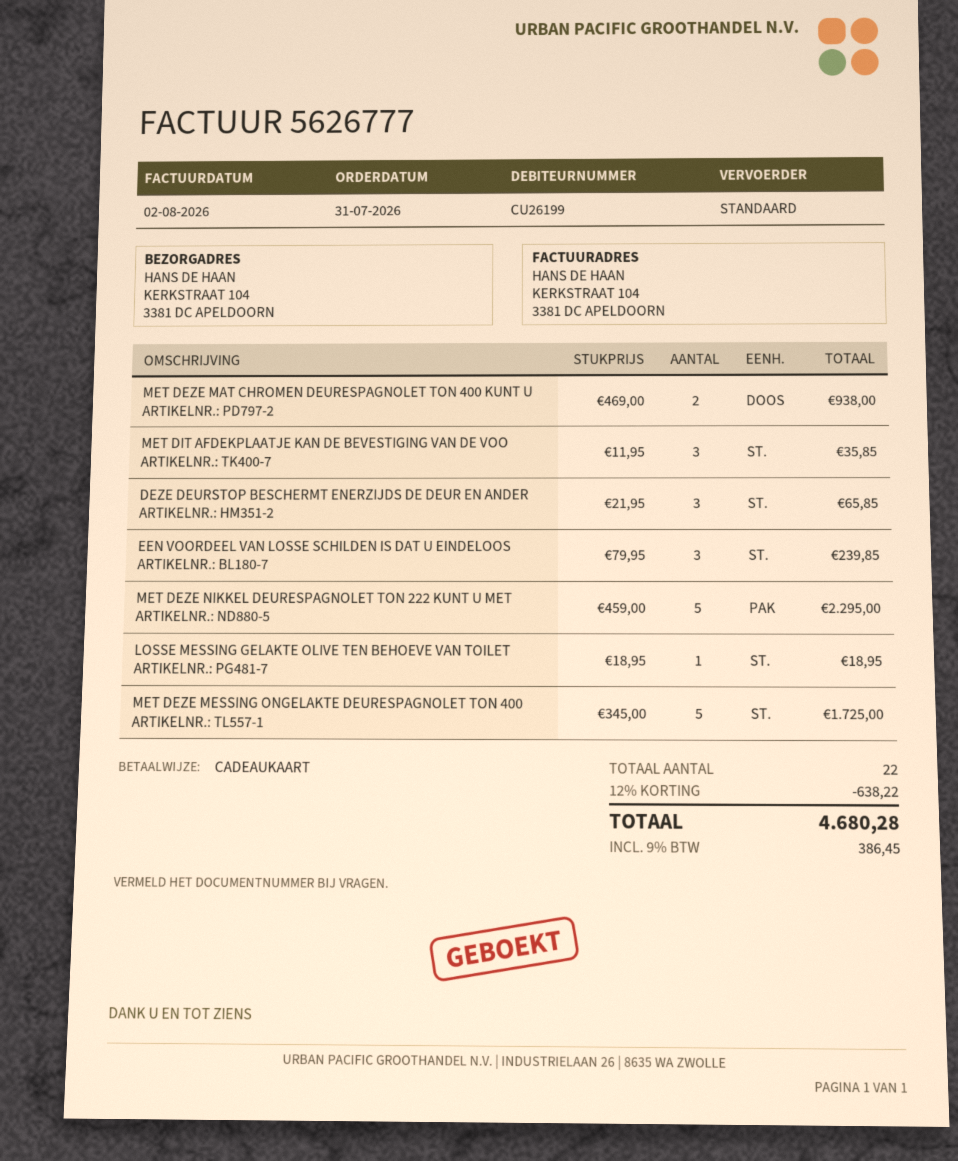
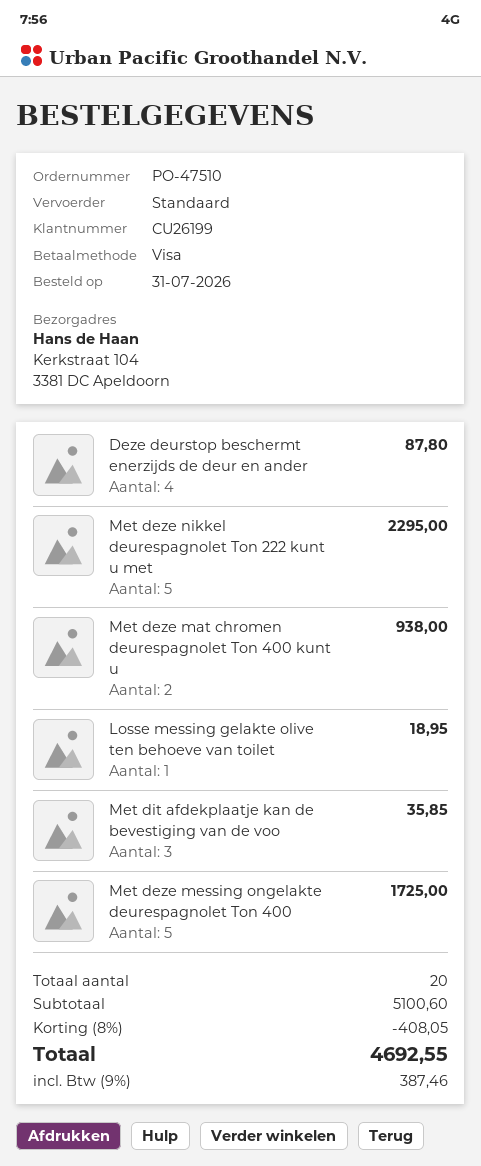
payment method: gift card -> Visa
DEZE DEURSTOP BESCHERMT ENERZIJDS DE DEUR EN ANDER: 3 for 65.85 -> 4 for 87.80
EEN VOORDEEL VAN LOSSE SCHILDEN IS DAT U EINDELOOS: 3 for 239.85 -> none
total quantity: 22 -> 20
discount: 12% = 638.22 -> 8% = 408.05
tax: 9% = 386.45 -> 9% = 387.46
total: 4680.28 -> 4692.55

